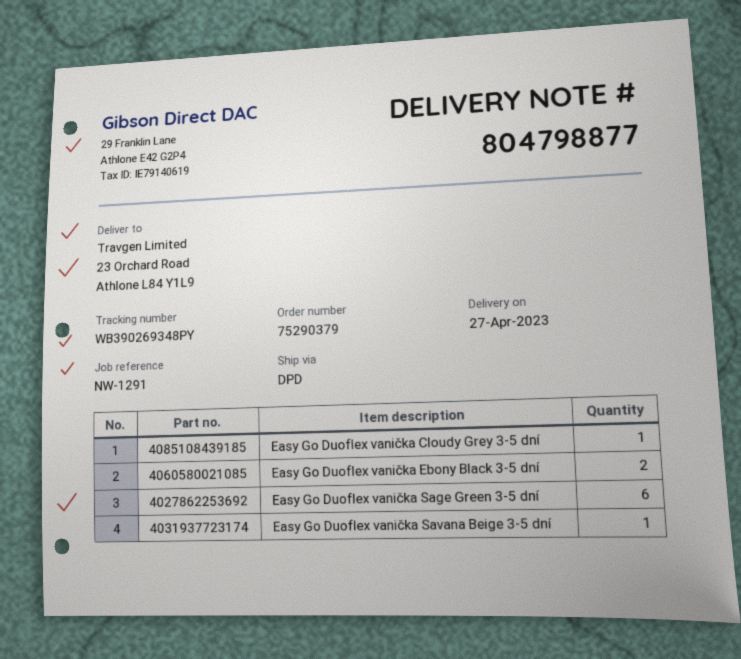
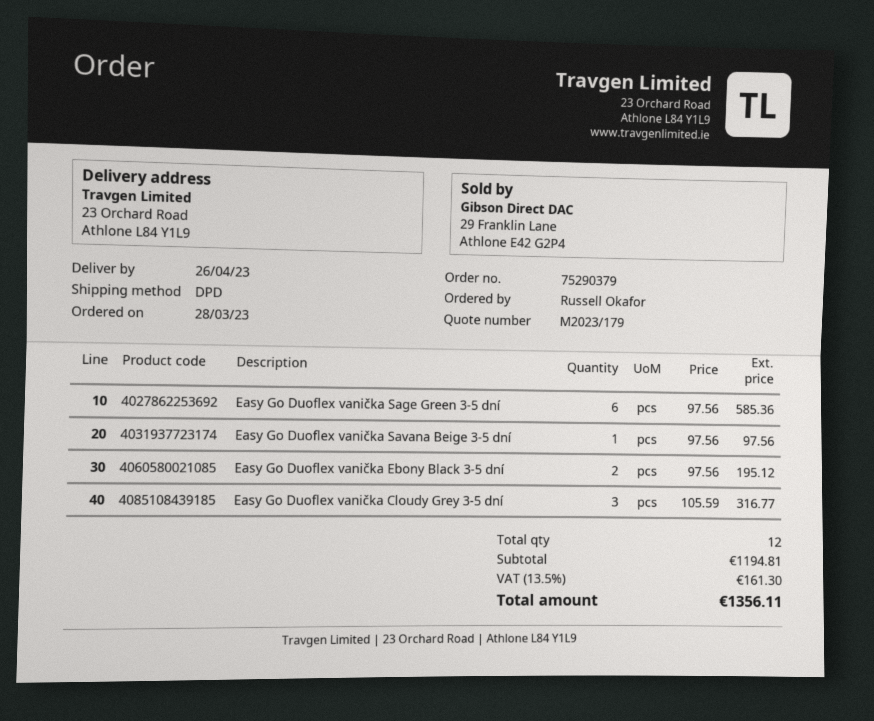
delivery date: 2023-04-27 -> 2023-04-26
Easy Go Duoflex vanička Cloudy Grey 3-5 dní: 1 -> 3

